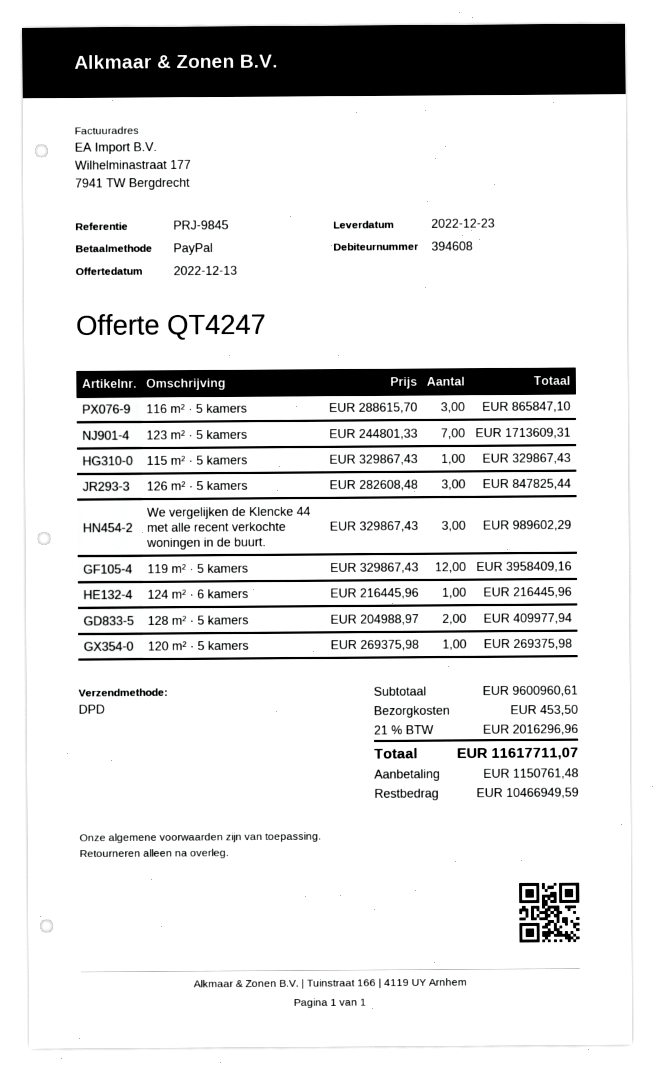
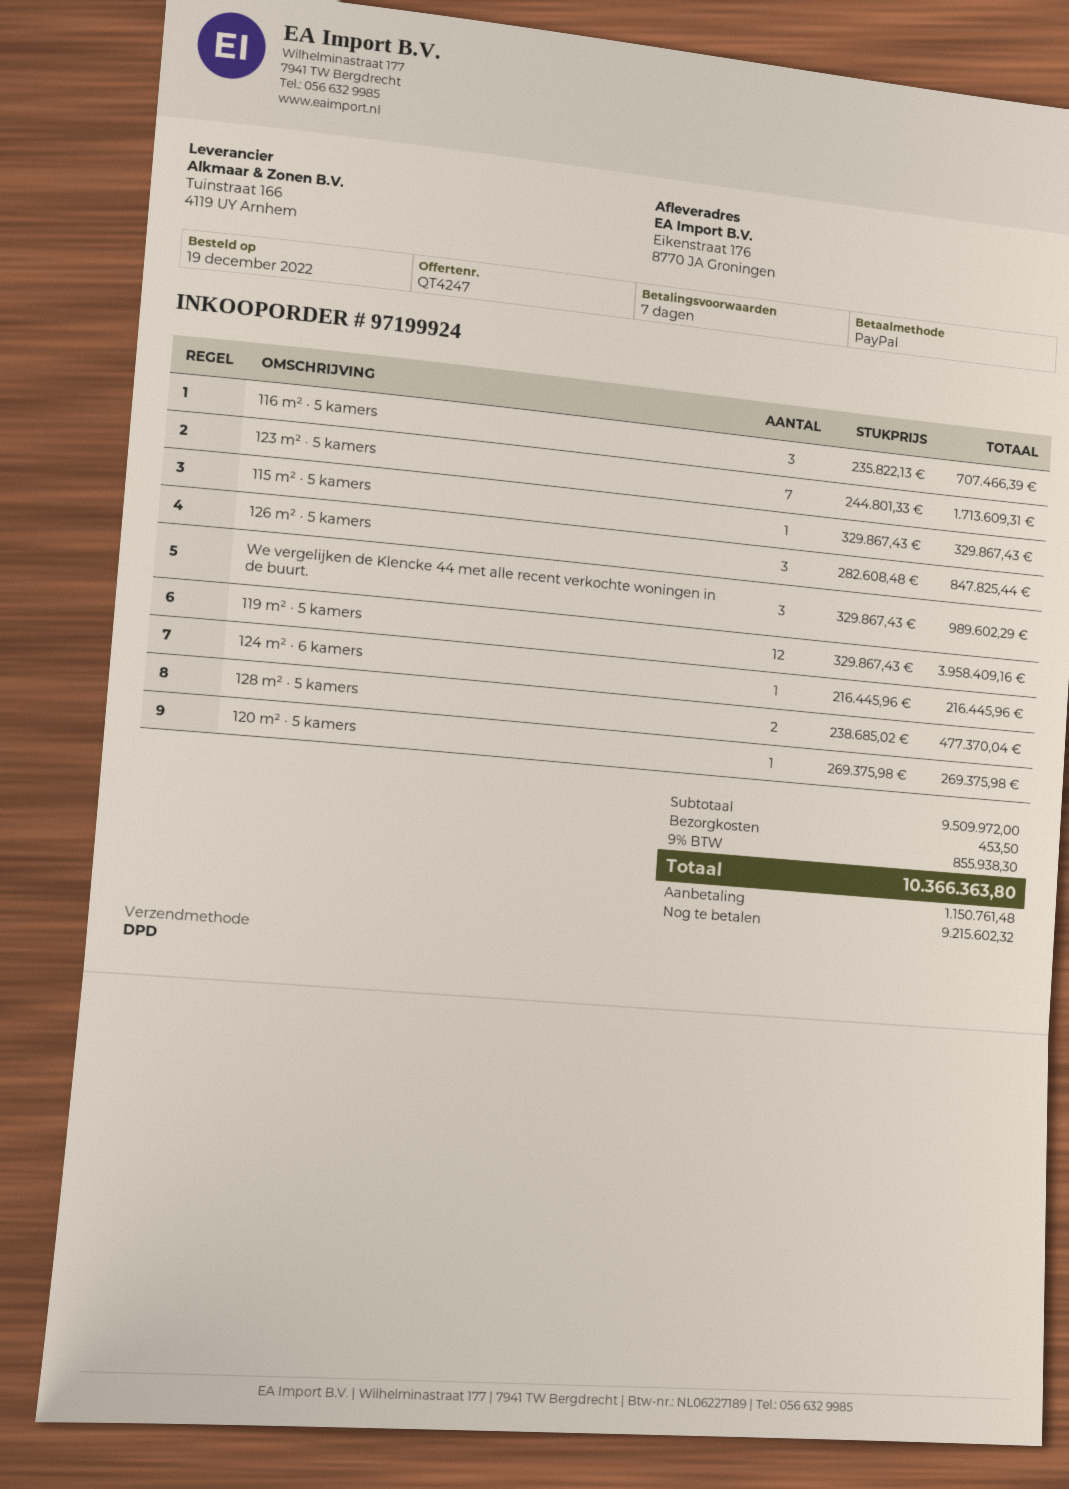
116 m² · 5 kamers: 3 x 288615.70 = 865847.10 -> 3 x 235822.13 = 707466.39
128 m² · 5 kamers: 2 x 204988.97 = 409977.94 -> 2 x 238685.02 = 477370.04
subtotal: 9600960.61 -> 9509972.00
tax: 21% = 2016296.96 -> 9% = 855938.30
total: 11617711.07 -> 10366363.80
balance: 10466949.59 -> 9215602.32

